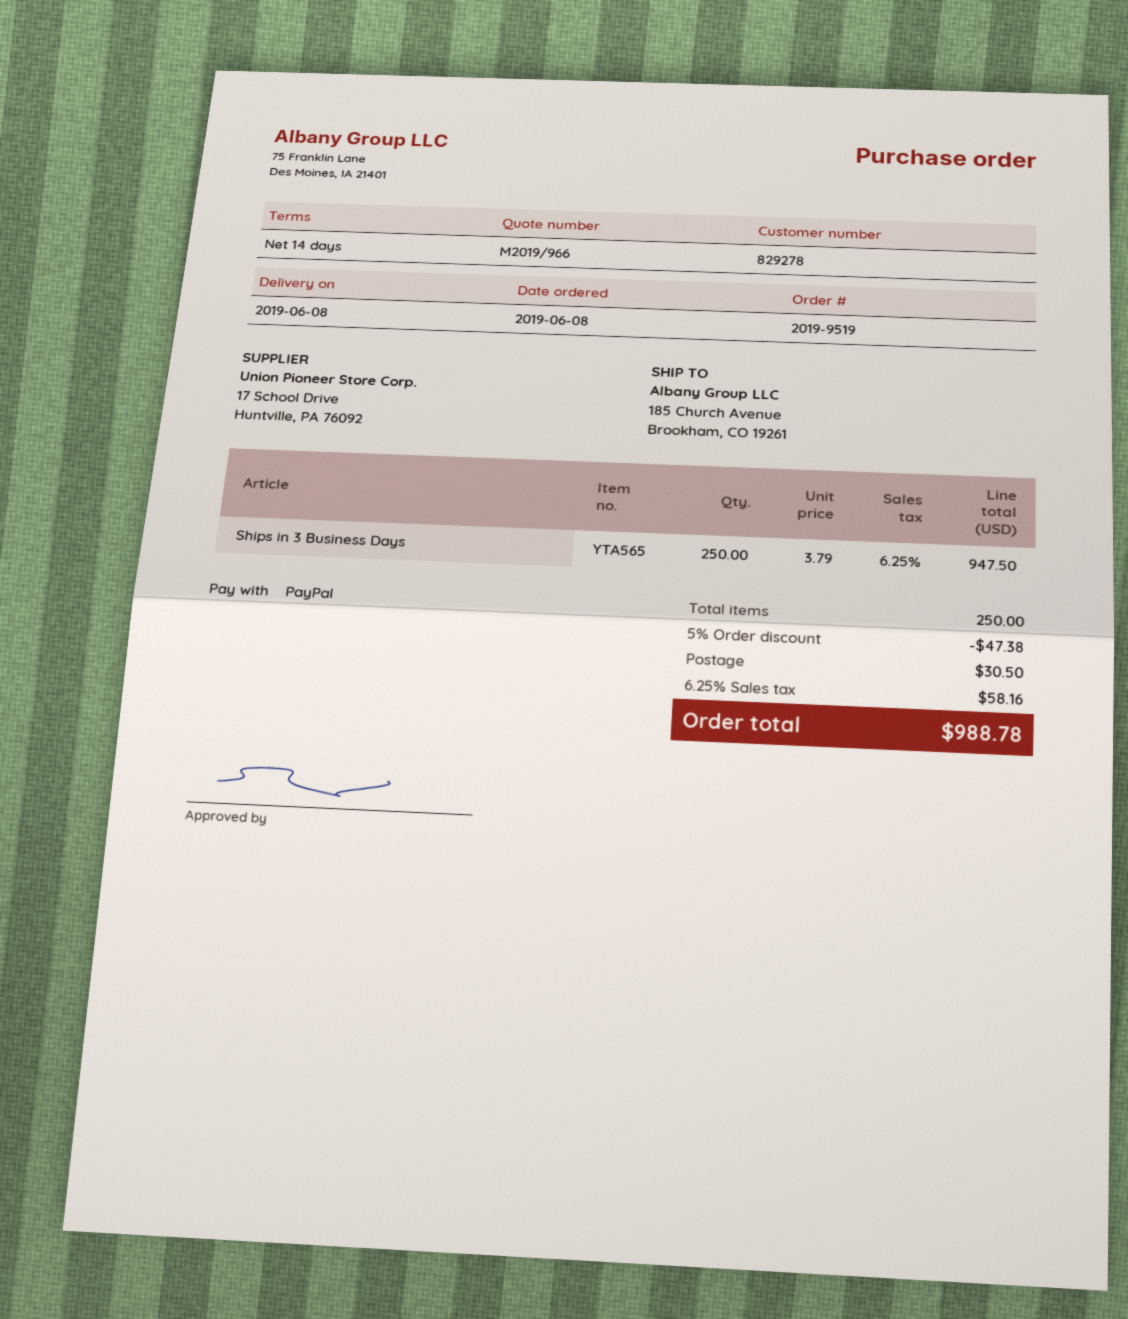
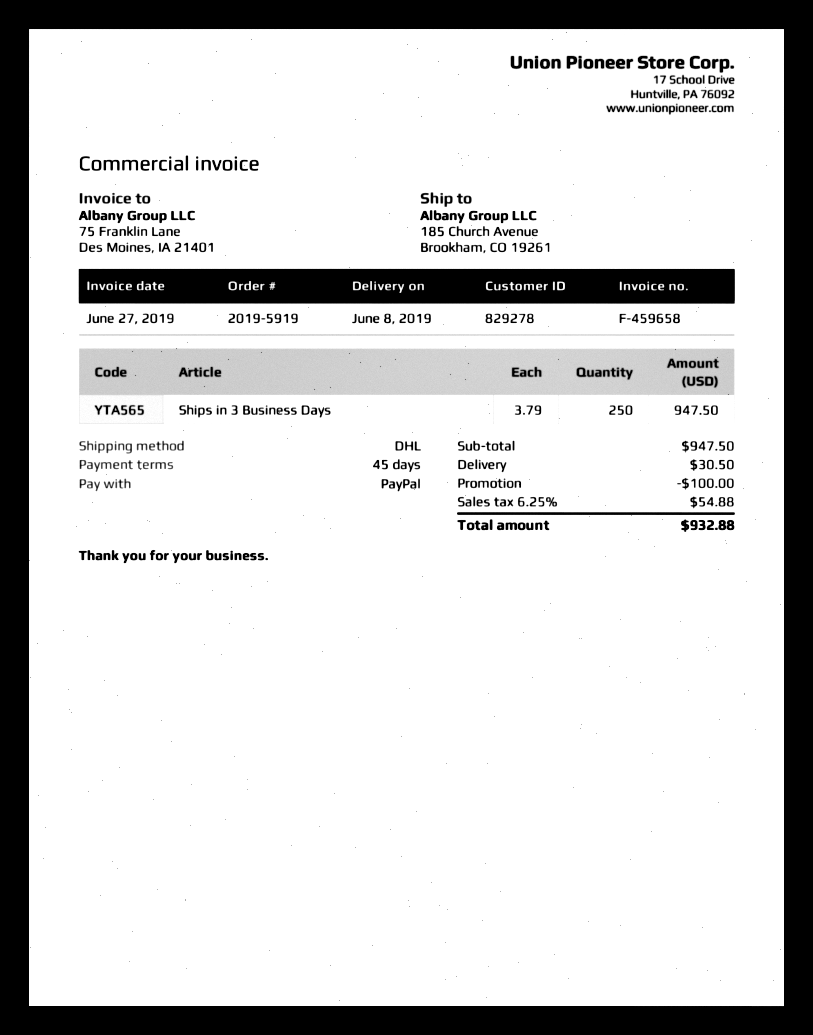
order number: 2019-9519 -> 2019-5919
payment terms: 14 days -> 45 days
discount: 47.38 -> 100.00
tax: 6.25% = 58.16 -> 6.25% = 54.88
total: 988.78 -> 932.88

